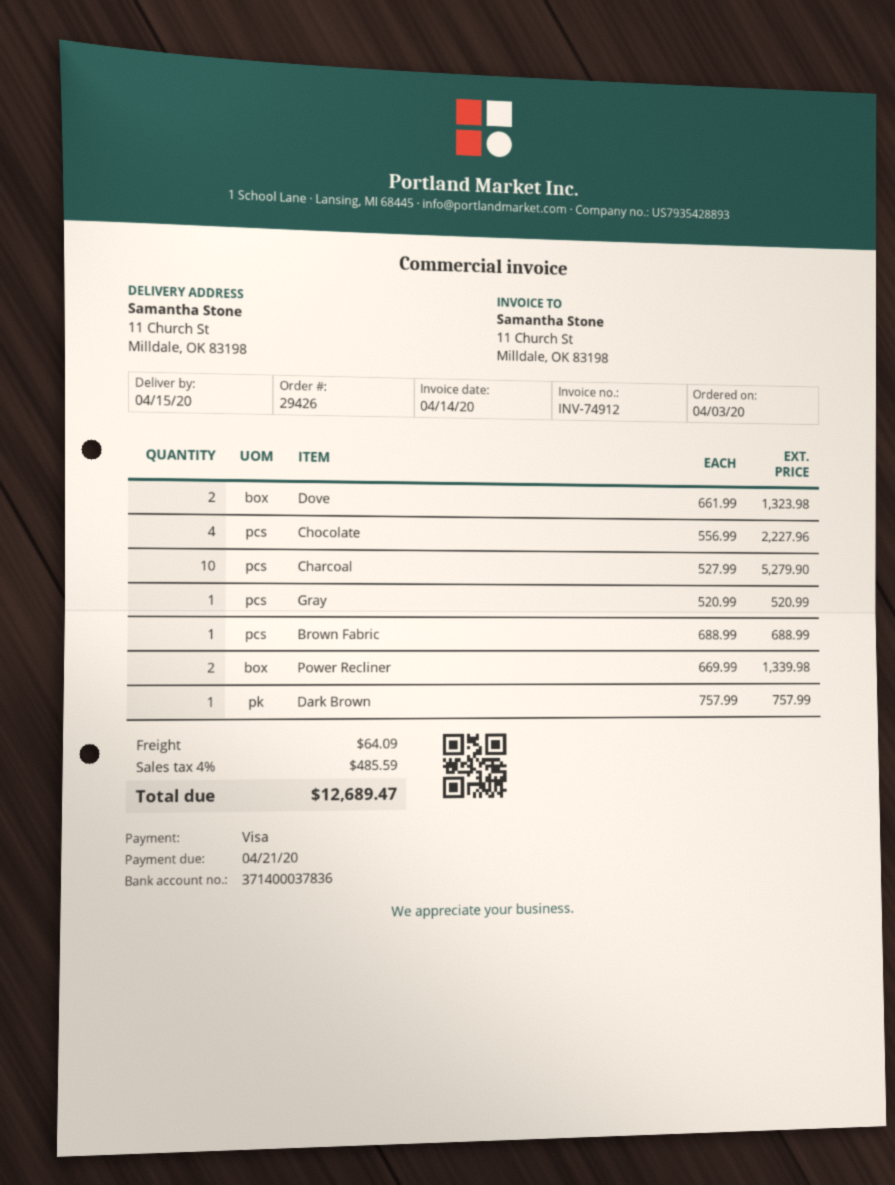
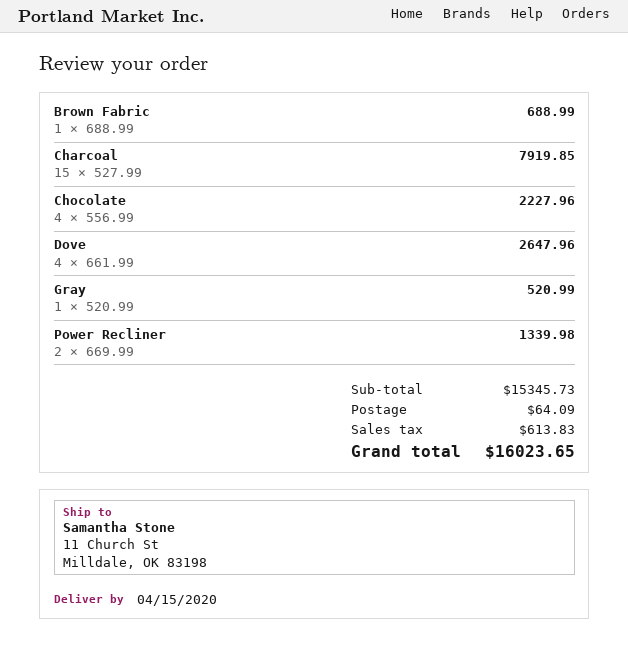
Dove: 2 x 661.99 = 1323.98 -> 4 x 661.99 = 2647.96
Charcoal: 10 x 527.99 = 5279.90 -> 15 x 527.99 = 7919.85
Dark Brown: 1 x 757.99 = 757.99 -> none
tax: 485.59 -> 613.83
total: 12689.47 -> 16023.65

